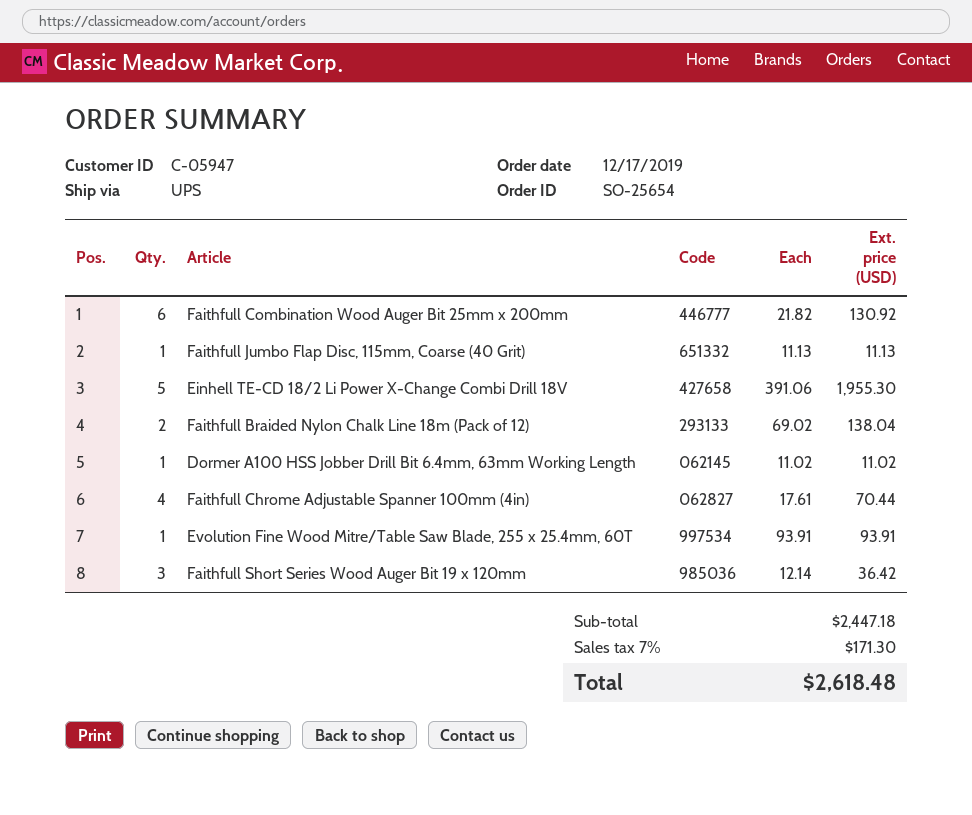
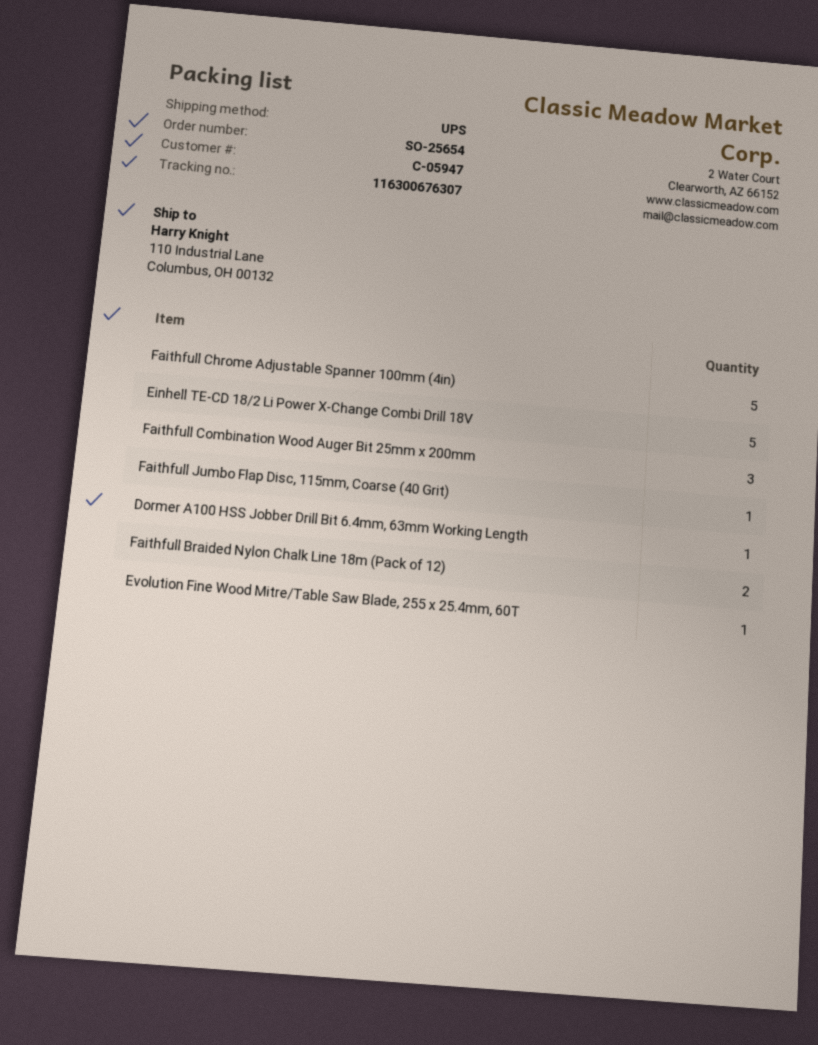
Faithfull Combination Wood Auger Bit 25mm x 200mm: 6 -> 3
Faithfull Chrome Adjustable Spanner 100mm (4in): 4 -> 5
Faithfull Short Series Wood Auger Bit 19 x 120mm: 3 -> none

